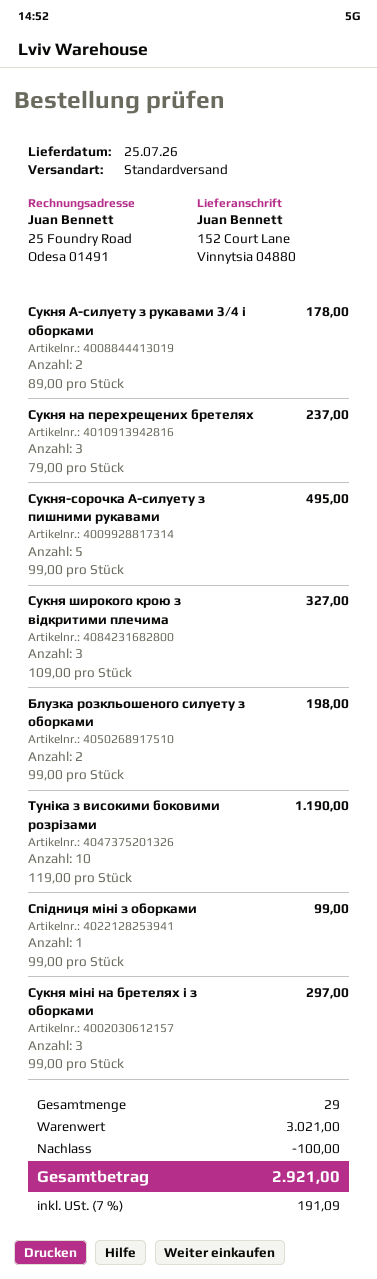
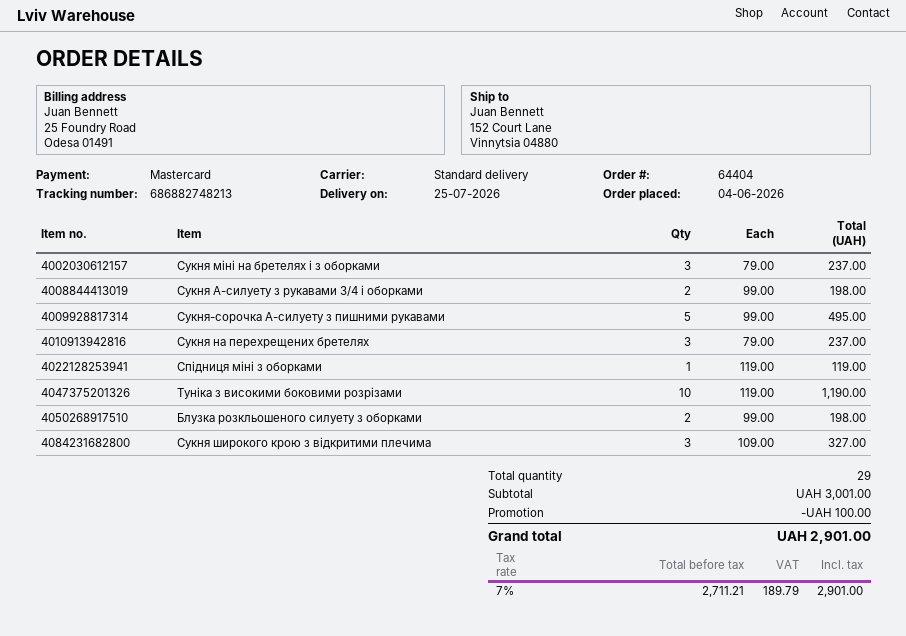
Сукня А-силуету з рукавами 3/4 і оборками: 2 x 89.00 = 178.00 -> 2 x 99.00 = 198.00
Спідниця міні з оборками: 1 x 99.00 = 99.00 -> 1 x 119.00 = 119.00
Сукня міні на бретелях і з оборками: 3 x 99.00 = 297.00 -> 3 x 79.00 = 237.00
subtotal: 3021.00 -> 3001.00
tax: 7% = 191.09 -> 7% = 189.79
total: 2921.00 -> 2901.00

